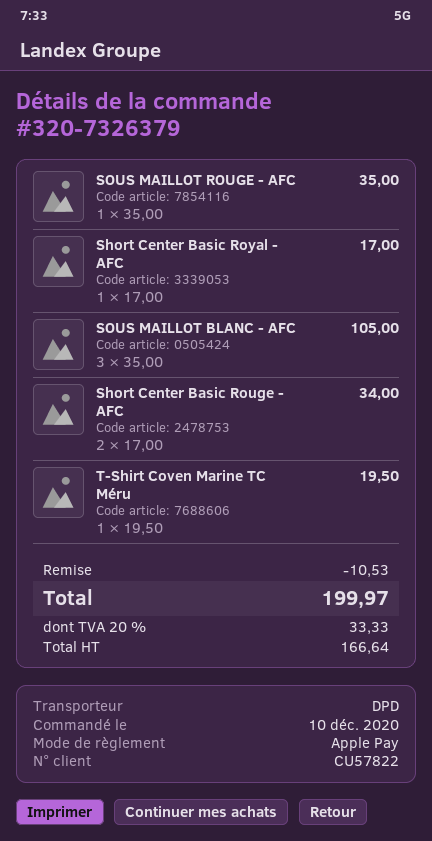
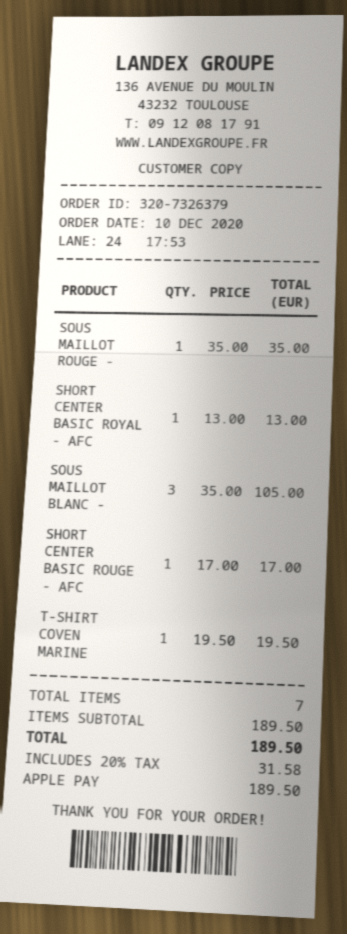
Short Center Basic Royal - AFC: 1 x 17.00 = 17.00 -> 1 x 13.00 = 13.00
Short Center Basic Rouge - AFC: 2 x 17.00 = 34.00 -> 1 x 17.00 = 17.00
discount: 10.53 -> none
tax: 20% = 33.33 -> 20% = 31.58
total: 199.97 -> 189.50

